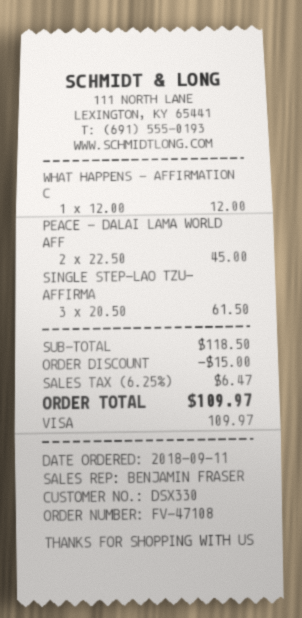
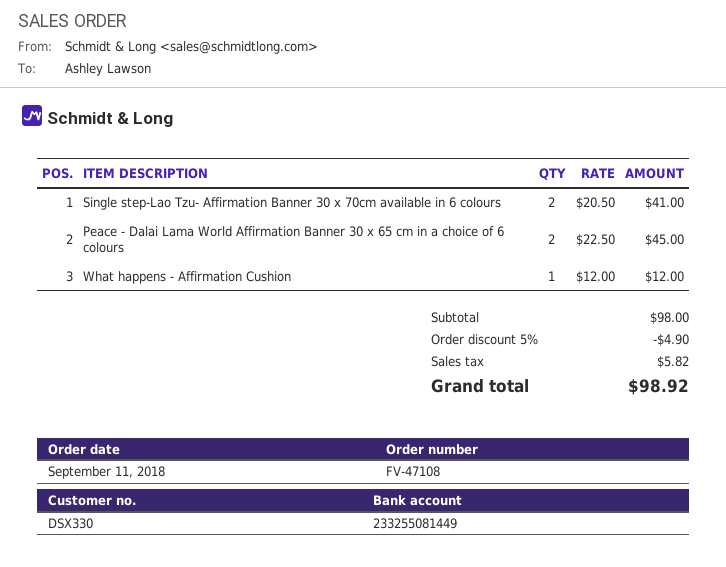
SINGLE STEP-LAO TZU- AFFIRMA: 3 x 20.50 = 61.50 -> 2 x 20.50 = 41.00
subtotal: 118.50 -> 98.00
discount: 15.00 -> 4.90
tax: 6.47 -> 5.82
total: 109.97 -> 98.92

